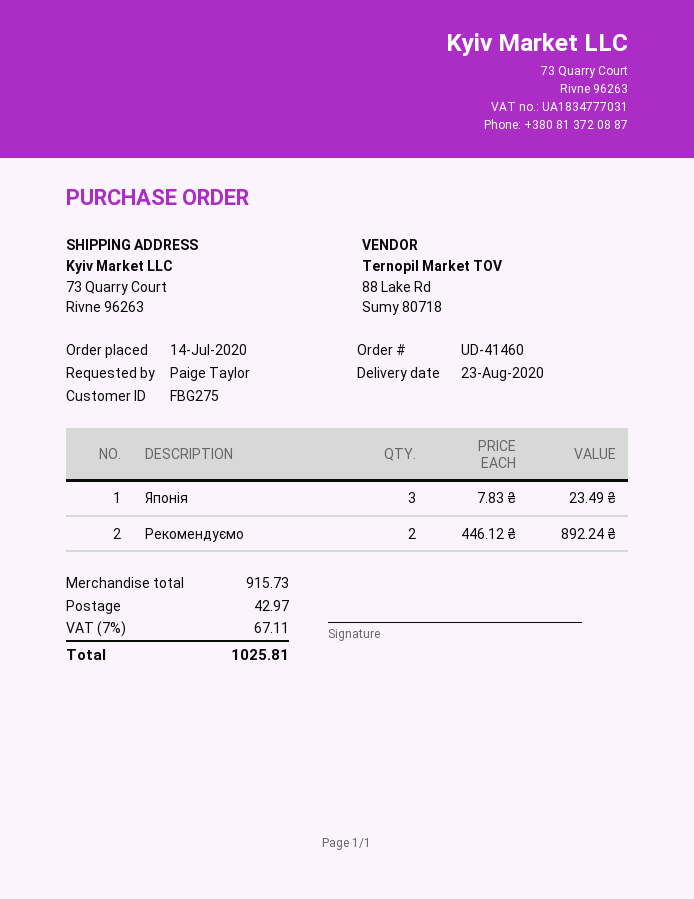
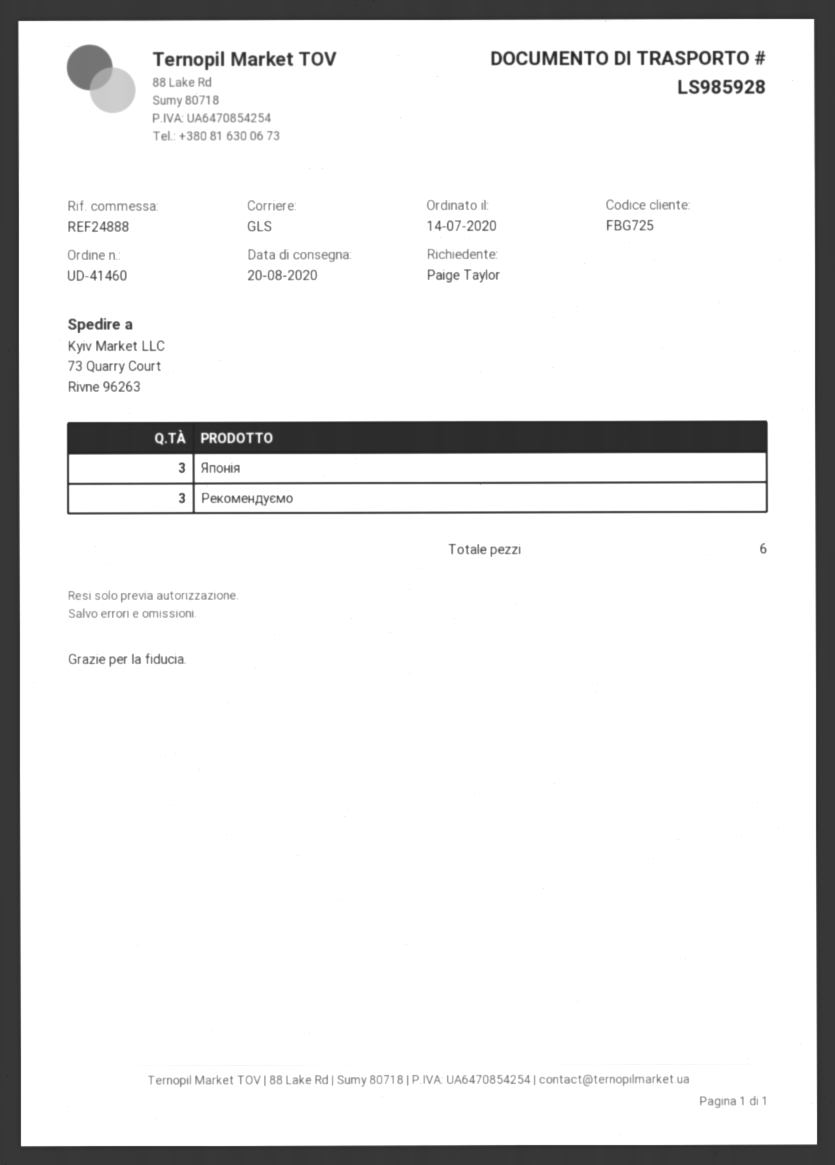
delivery date: 2020-08-23 -> 2020-08-20
customer number: FBG275 -> FBG725
Рекомендуємо: 2 -> 3

